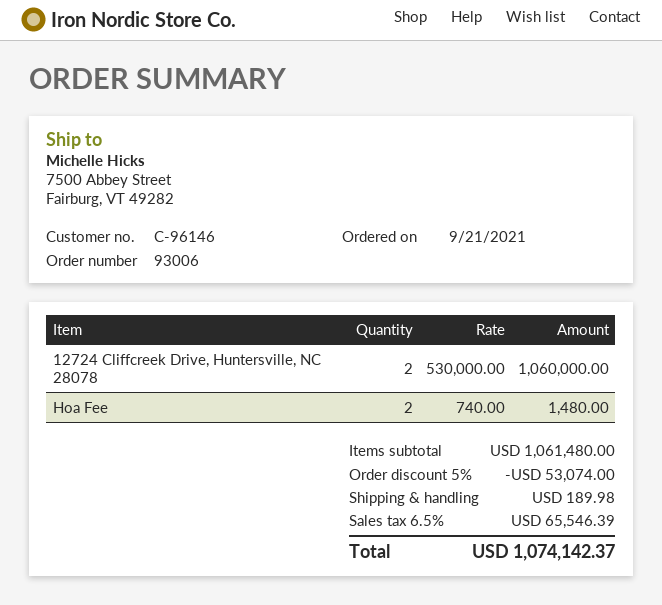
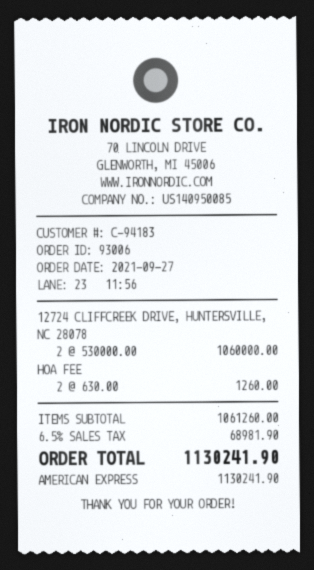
order date: 2021-09-21 -> 2021-09-27
customer number: C-96146 -> C-94183
Hoa Fee: 2 x 740.00 = 1480.00 -> 2 x 630.00 = 1260.00
subtotal: 1061480.00 -> 1061260.00
discount: 5% = 53074.00 -> none
shipping: 189.98 -> none
tax: 6.5% = 65546.39 -> 6.5% = 68981.90
total: 1074142.37 -> 1130241.90

